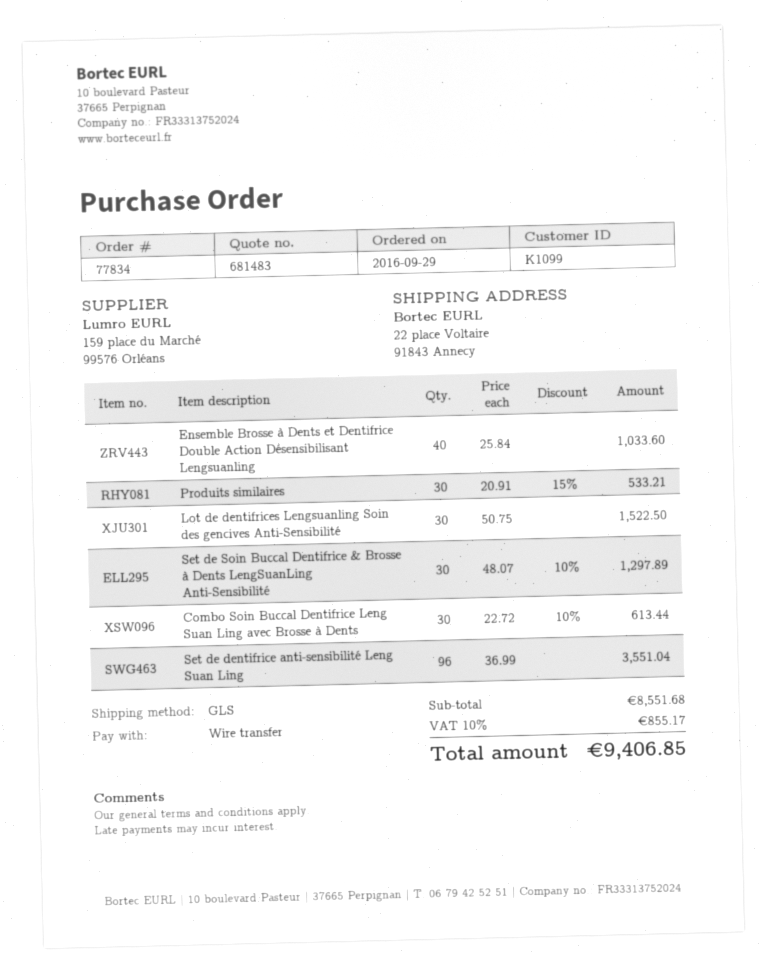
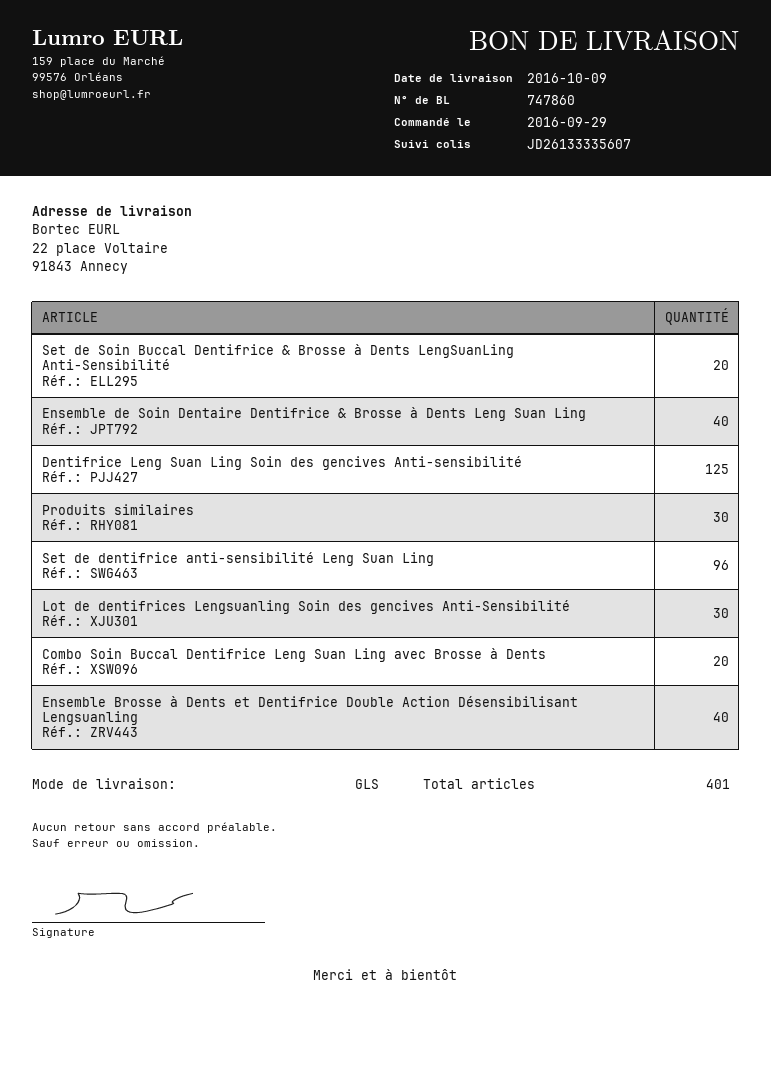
Set de Soin Buccal Dentifrice & Brosse à Dents LengSuanLing Anti-Sensibilité: 30 -> 20
Combo Soin Buccal Dentifrice Leng Suan Ling avec Brosse à Dents: 30 -> 20
Ensemble de Soin Dentaire Dentifrice & Brosse à Dents Leng Suan Ling: none -> 40
Dentifrice Leng Suan Ling Soin des gencives Anti-sensibilité: none -> 125

